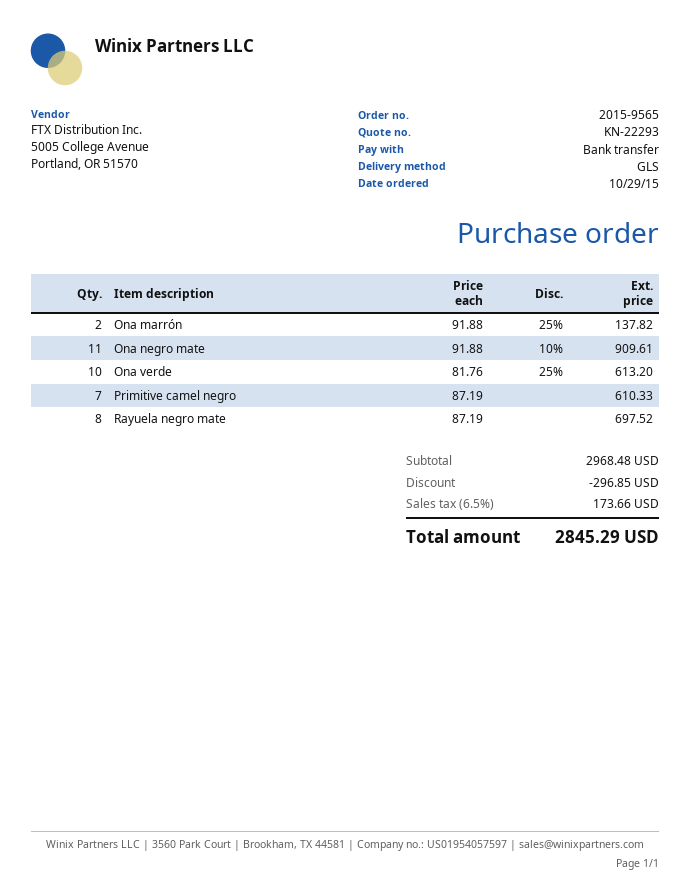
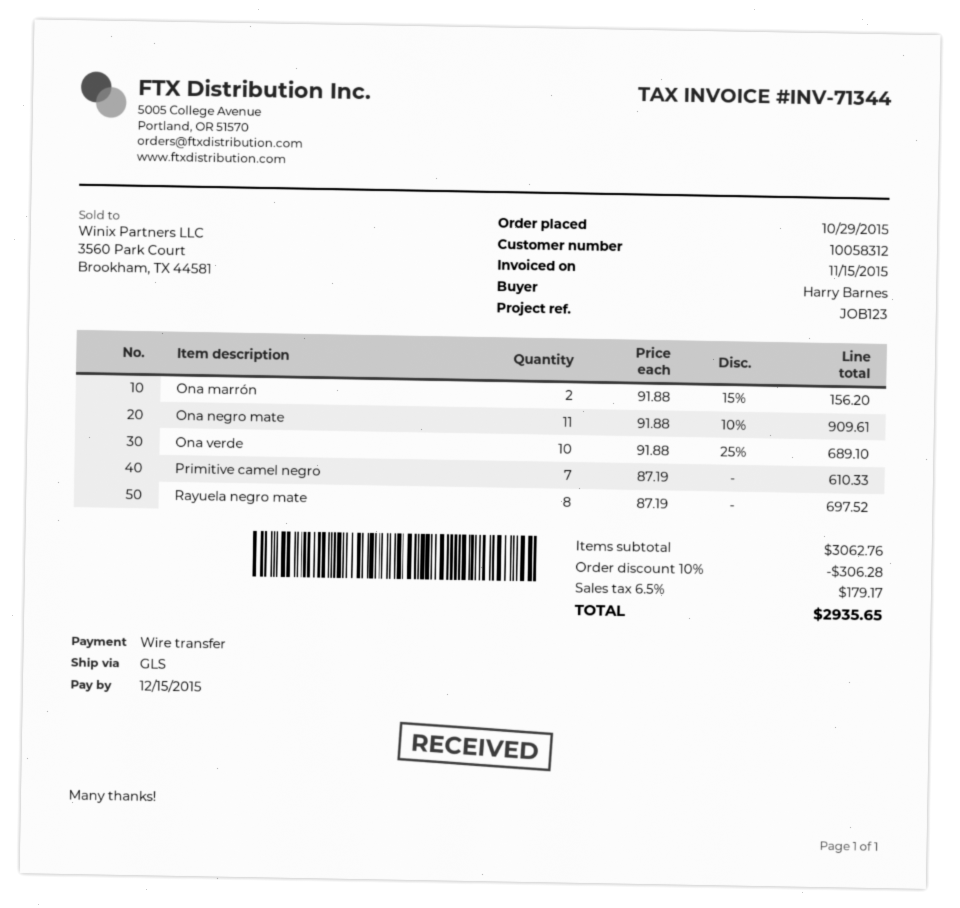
Ona marrón: 2 x 91.88 - 25% = 137.82 -> 2 x 91.88 - 15% = 156.20
Ona verde: 10 x 81.76 - 25% = 613.20 -> 10 x 91.88 - 25% = 689.10
subtotal: 2968.48 -> 3062.76
discount: 296.85 -> 306.28
tax: 6.5% = 173.66 -> 6.5% = 179.17
total: 2845.29 -> 2935.65

